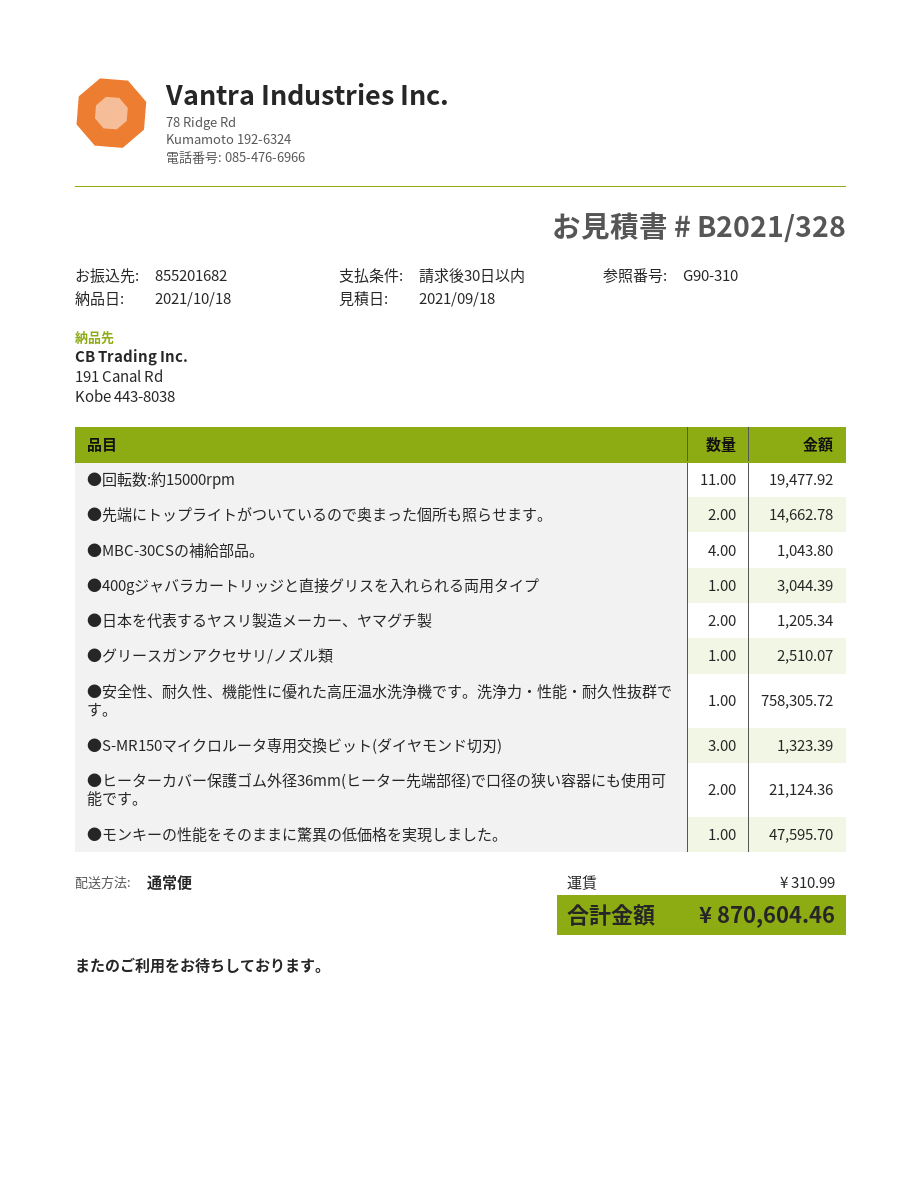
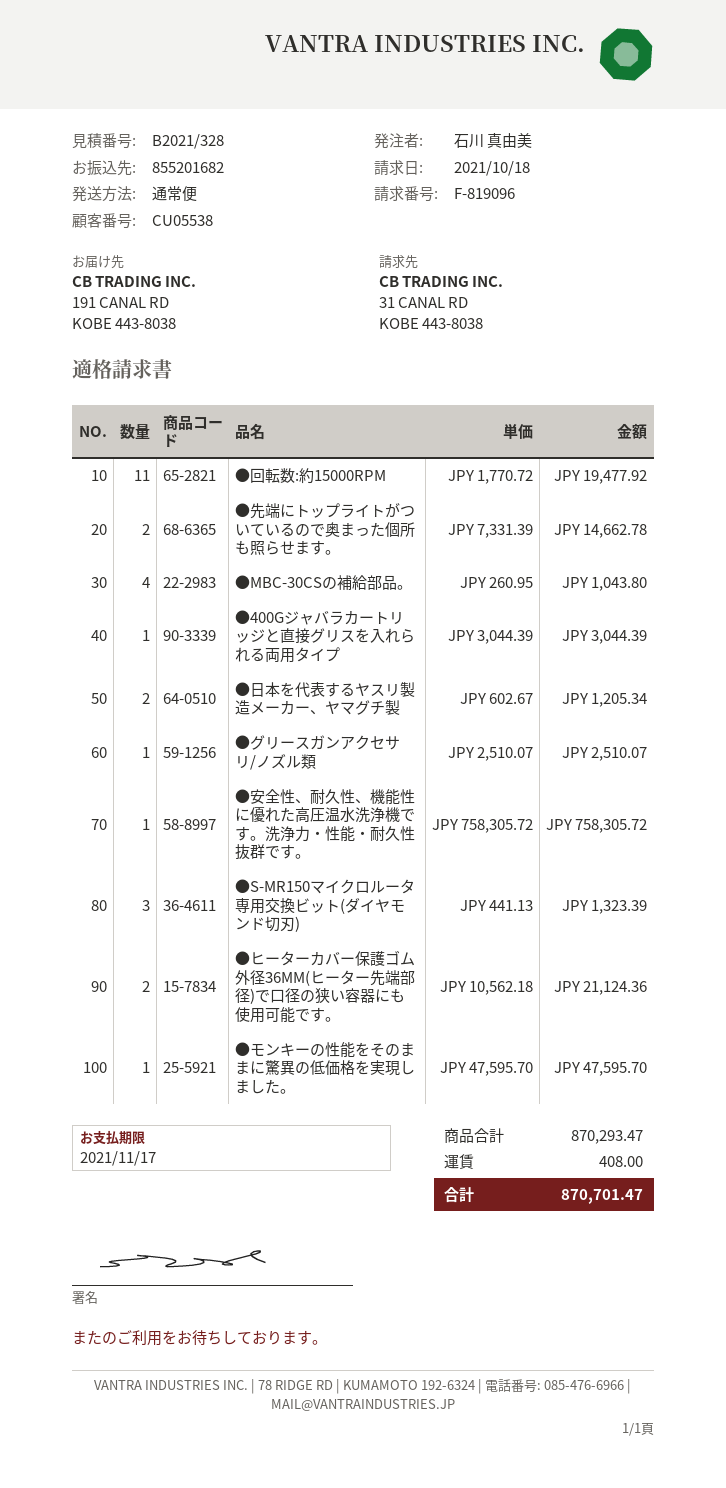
shipping: 310.99 -> 408.00
total: 870604.46 -> 870701.47

